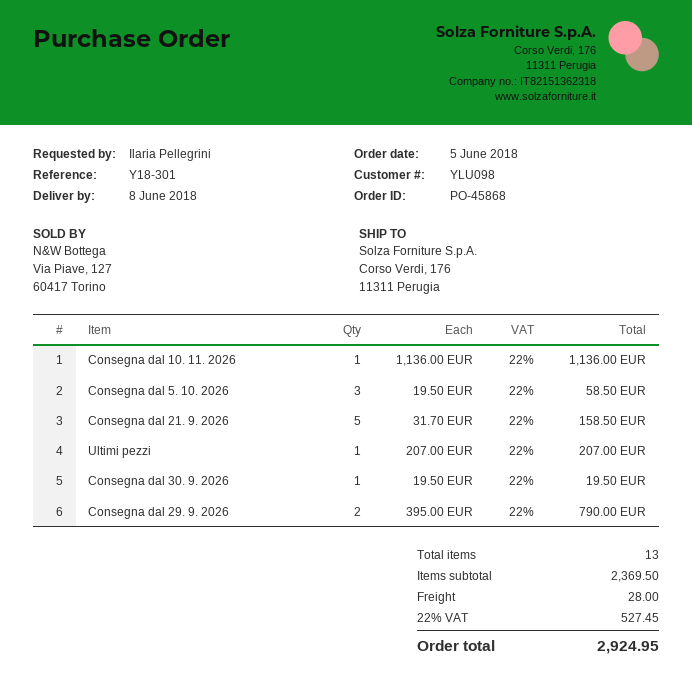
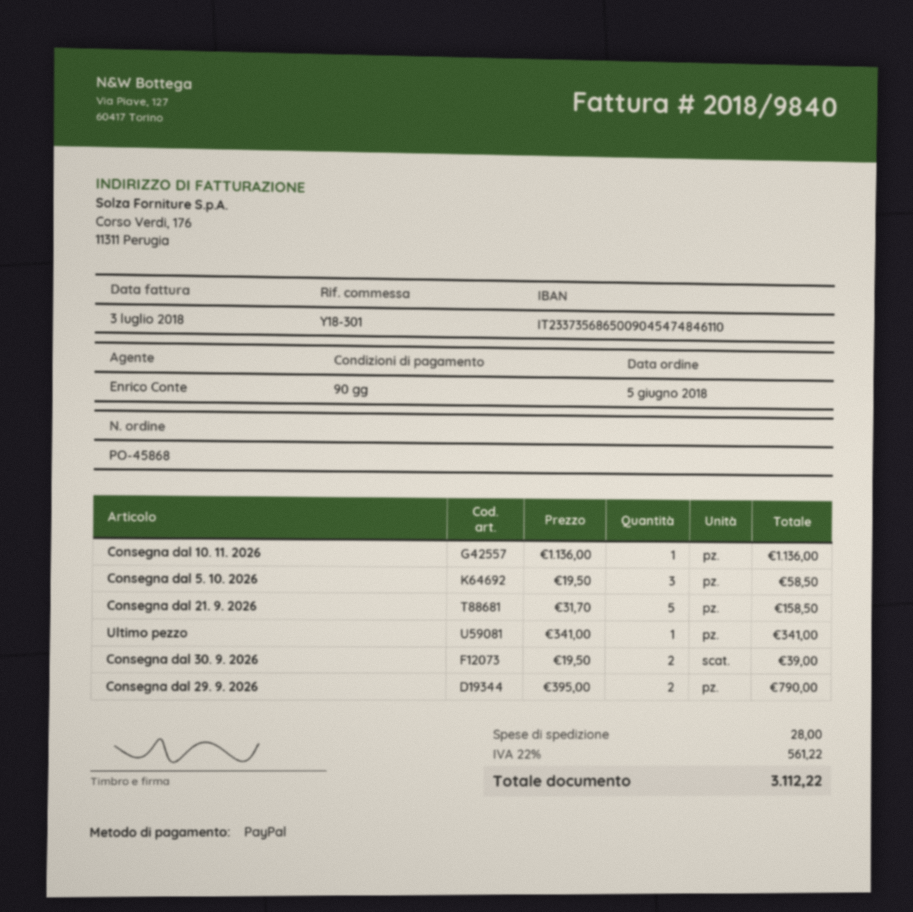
Ultimi pezzi: 1 x 207.00 = 207.00 -> none
Consegna dal 30. 9. 2026: 1 x 19.50 = 19.50 -> 2 x 19.50 = 39.00
Ultimo pezzo: none -> 1 x 341.00 = 341.00
tax: 22% = 527.45 -> 22% = 561.22
total: 2924.95 -> 3112.22

